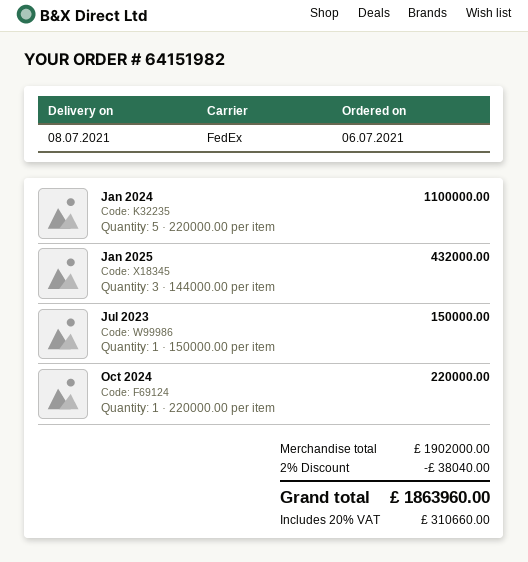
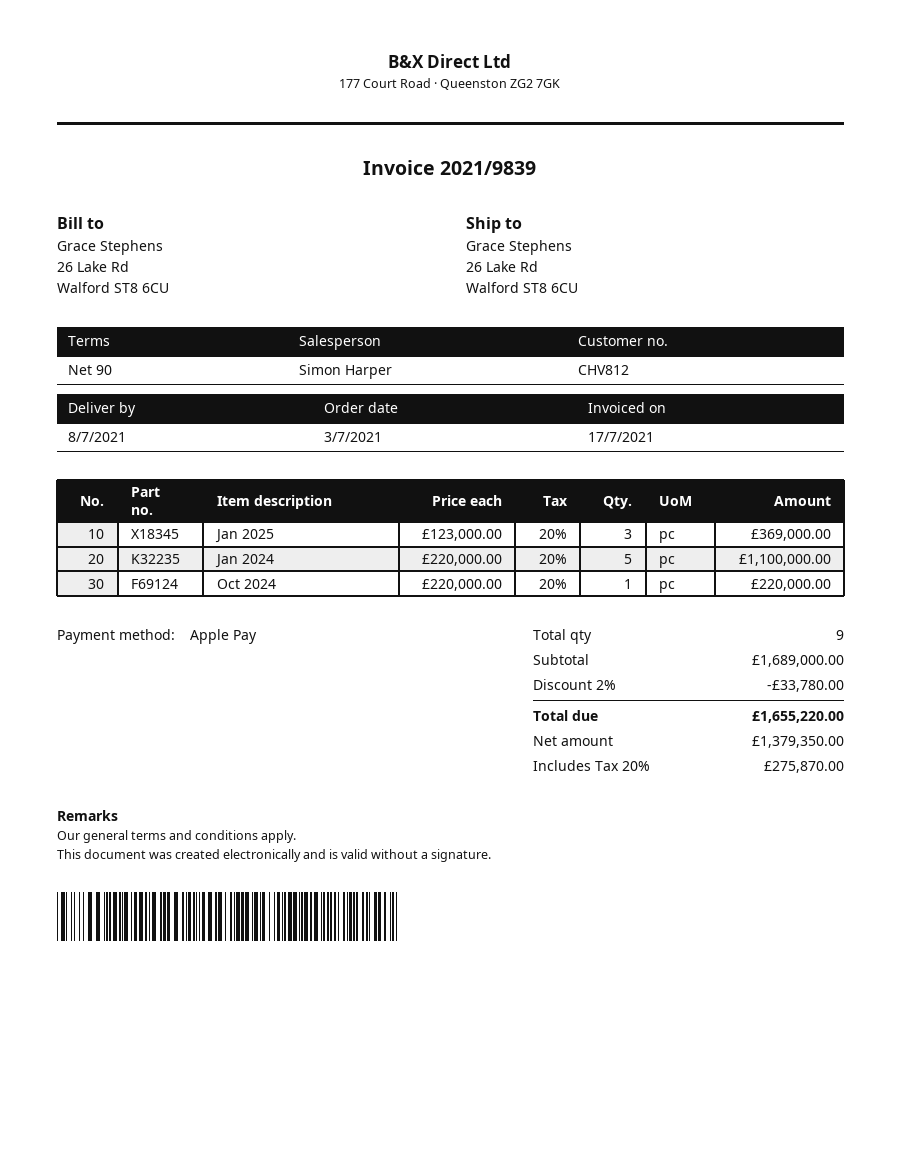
order date: 2021-07-06 -> 2021-07-03
Jan 2025: 3 x 144000.00 = 432000.00 -> 3 x 123000.00 = 369000.00
Jul 2023: 1 x 150000.00 = 150000.00 -> none
subtotal: 1902000.00 -> 1689000.00
discount: 2% = 38040.00 -> 2% = 33780.00
tax: 20% = 310660.00 -> 20% = 275870.00
total: 1863960.00 -> 1655220.00

